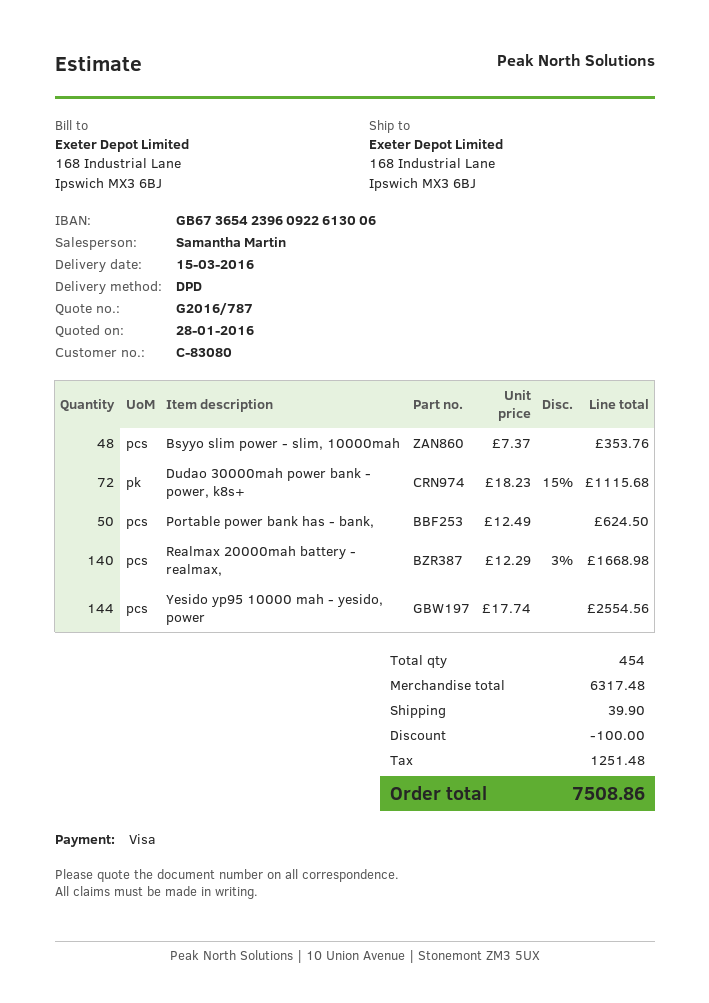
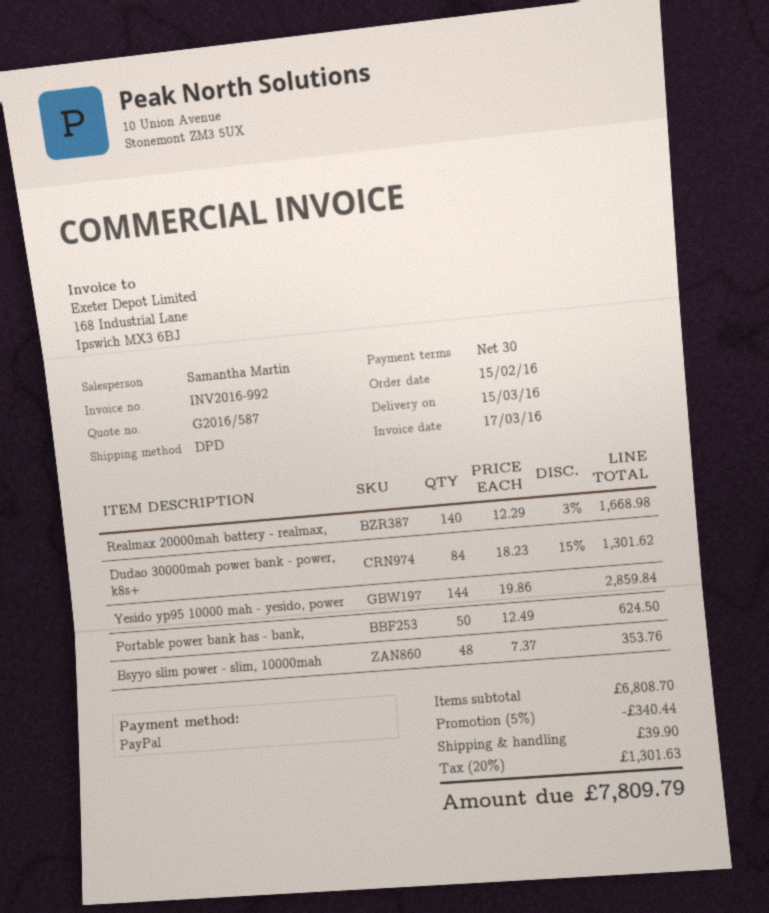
quote number: G2016/787 -> G2016/587
payment method: Visa -> PayPal
Dudao 30000mah power bank - power, k8s+: 72 x 18.23 - 15% = 1115.68 -> 84 x 18.23 - 15% = 1301.62
Yesido yp95 10000 mah - yesido, power: 144 x 17.74 = 2554.56 -> 144 x 19.86 = 2859.84
subtotal: 6317.48 -> 6808.70
discount: 100.00 -> 340.44
tax: 1251.48 -> 1301.63
total: 7508.86 -> 7809.79

